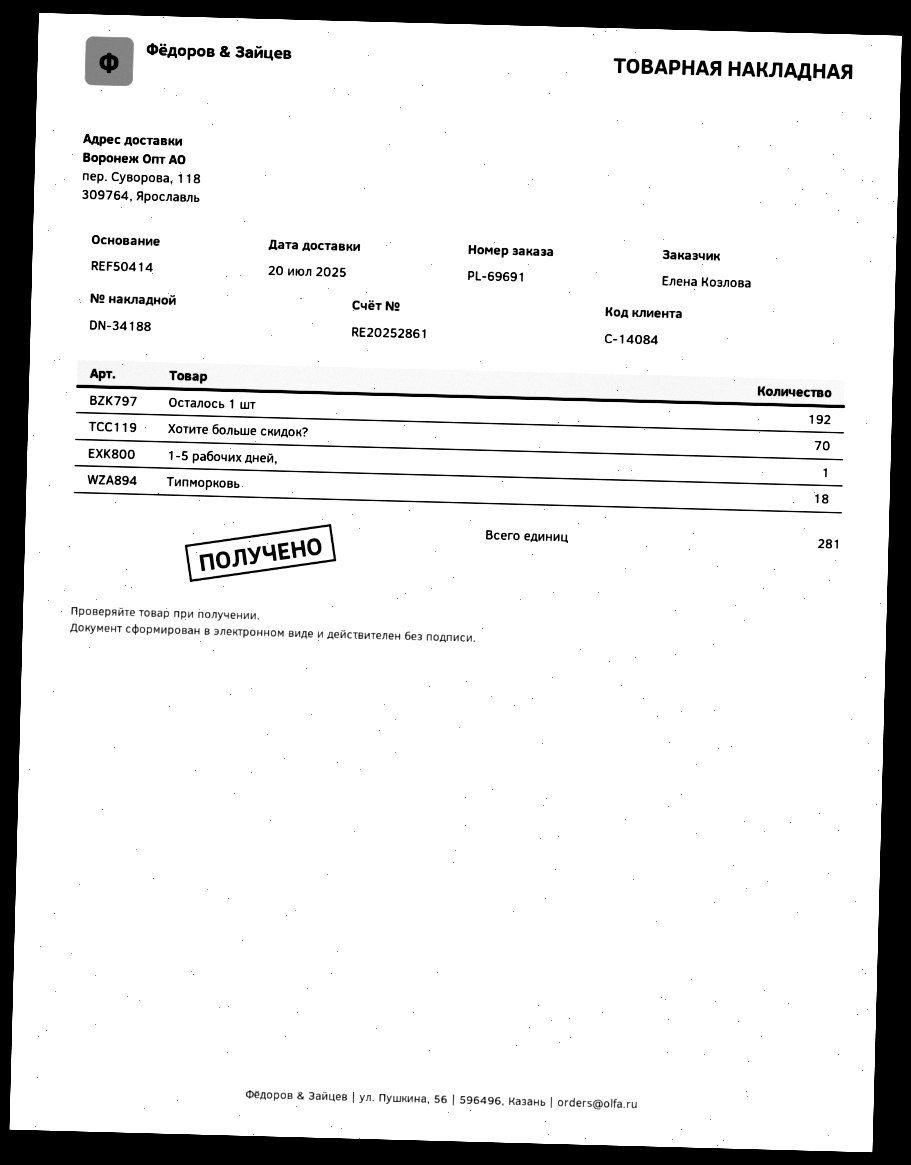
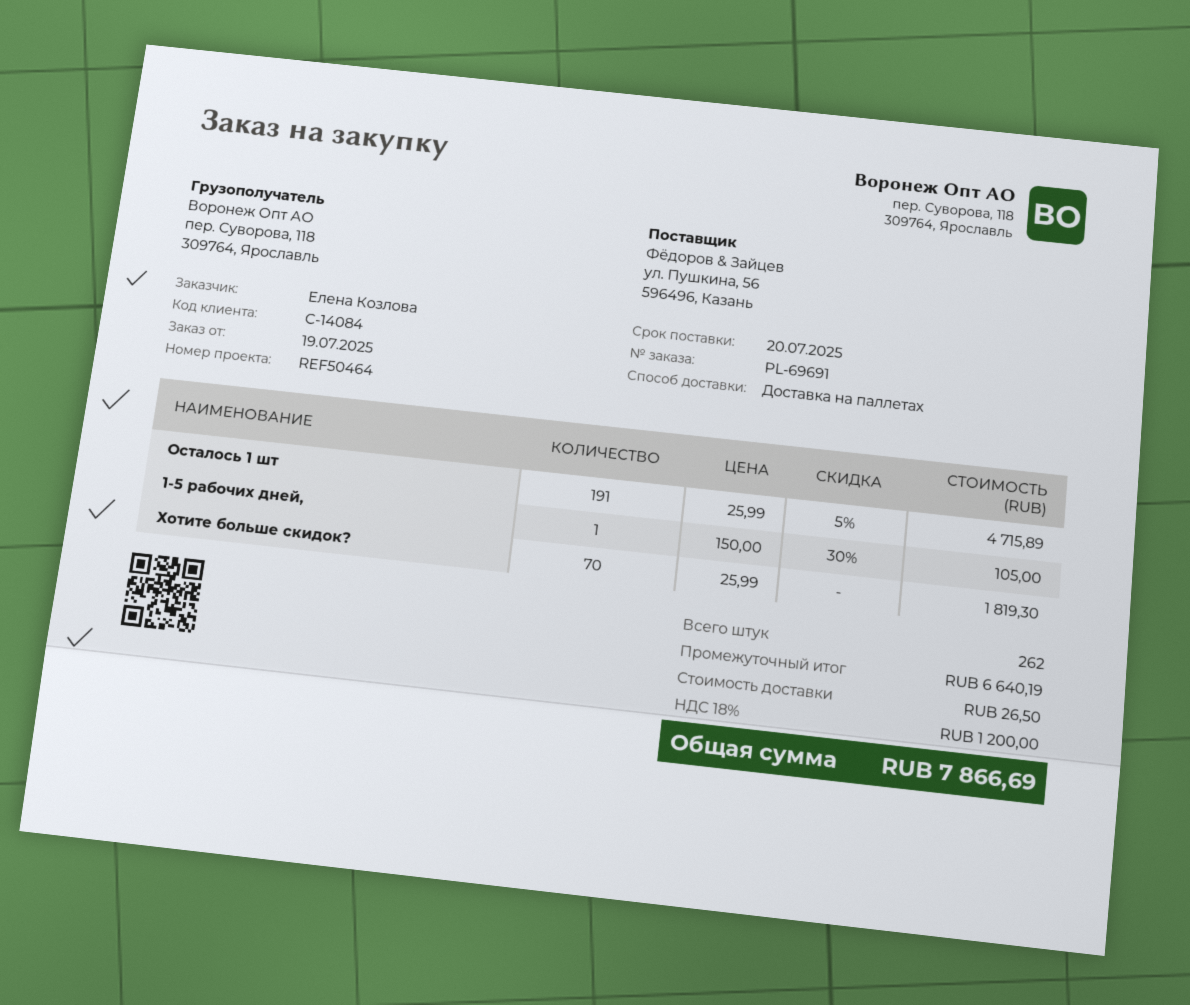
reference: REF50414 -> REF50464
Осталось 1 шт: 192 -> 191
Типморковь: 18 -> none
total quantity: 281 -> 262

